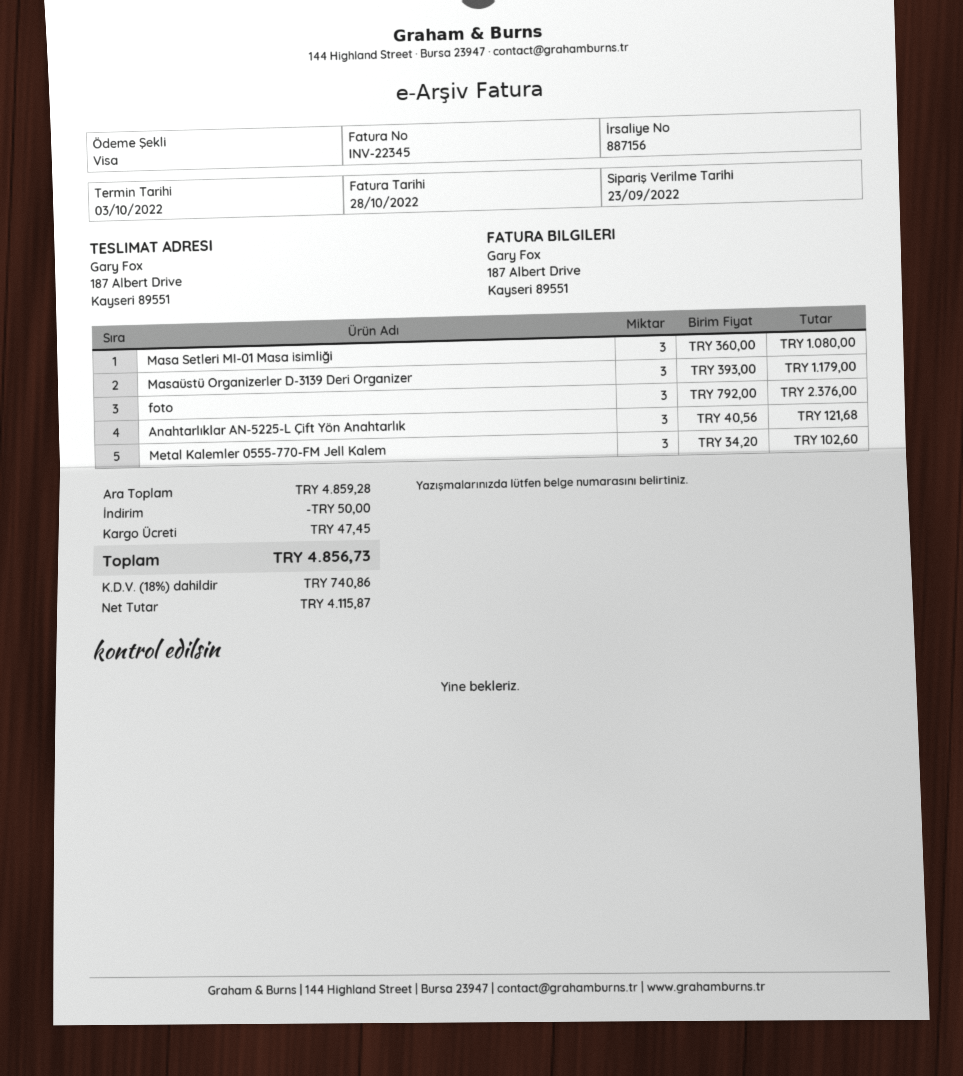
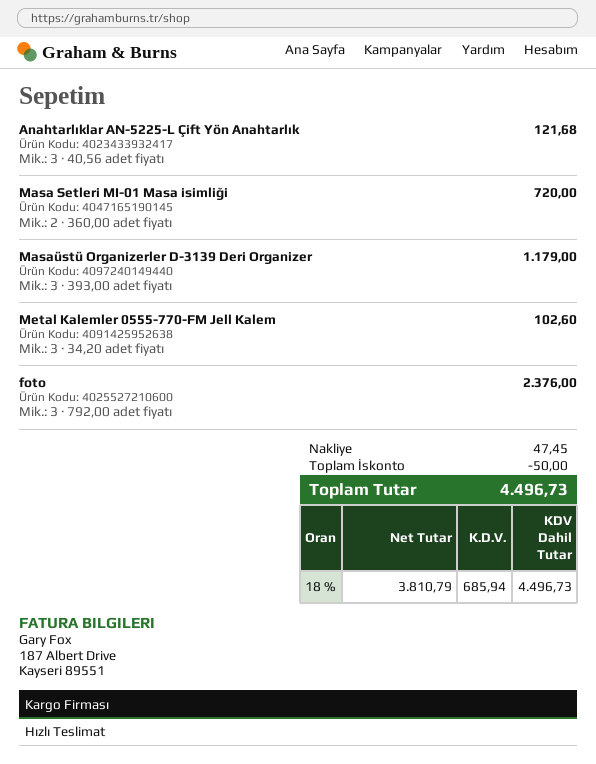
Masa Setleri MI-01 Masa isimliği: 3 x 360.00 = 1080.00 -> 2 x 360.00 = 720.00
net: 4115.87 -> 3810.79
tax: 18% = 740.86 -> 18% = 685.94
total: 4856.73 -> 4496.73

